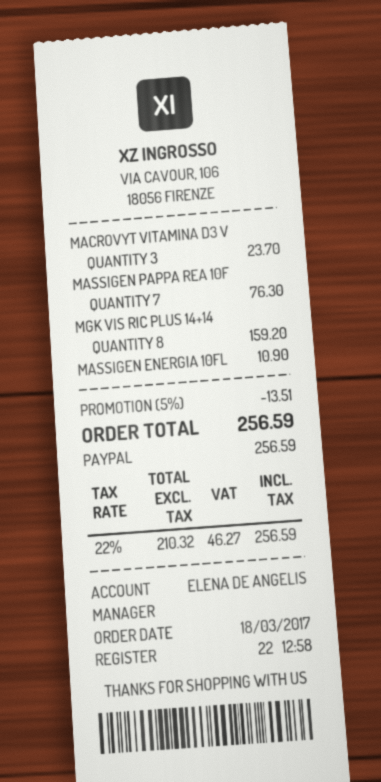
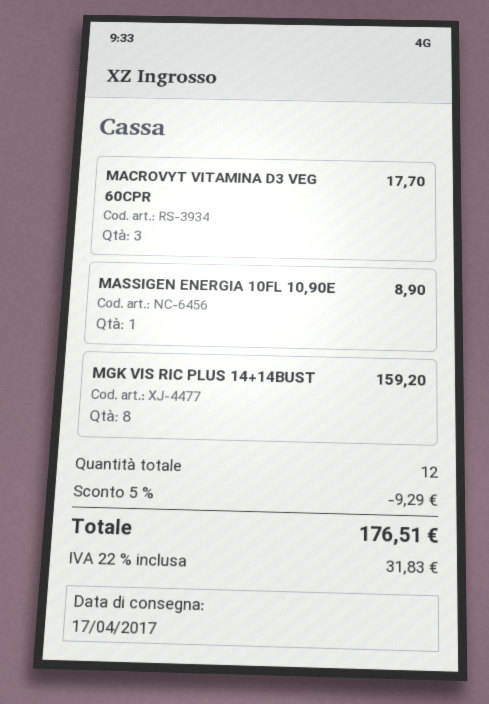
MACROVYT VITAMINA D3 V: 3 for 23.70 -> 3 for 17.70
MASSIGEN PAPPA REA 10F: 7 for 76.30 -> none
MASSIGEN ENERGIA 10FL: 1 for 10.90 -> 1 for 8.90
discount: 5% = 13.51 -> 5% = 9.29
tax: 22% = 46.27 -> 22% = 31.83
total: 256.59 -> 176.51

